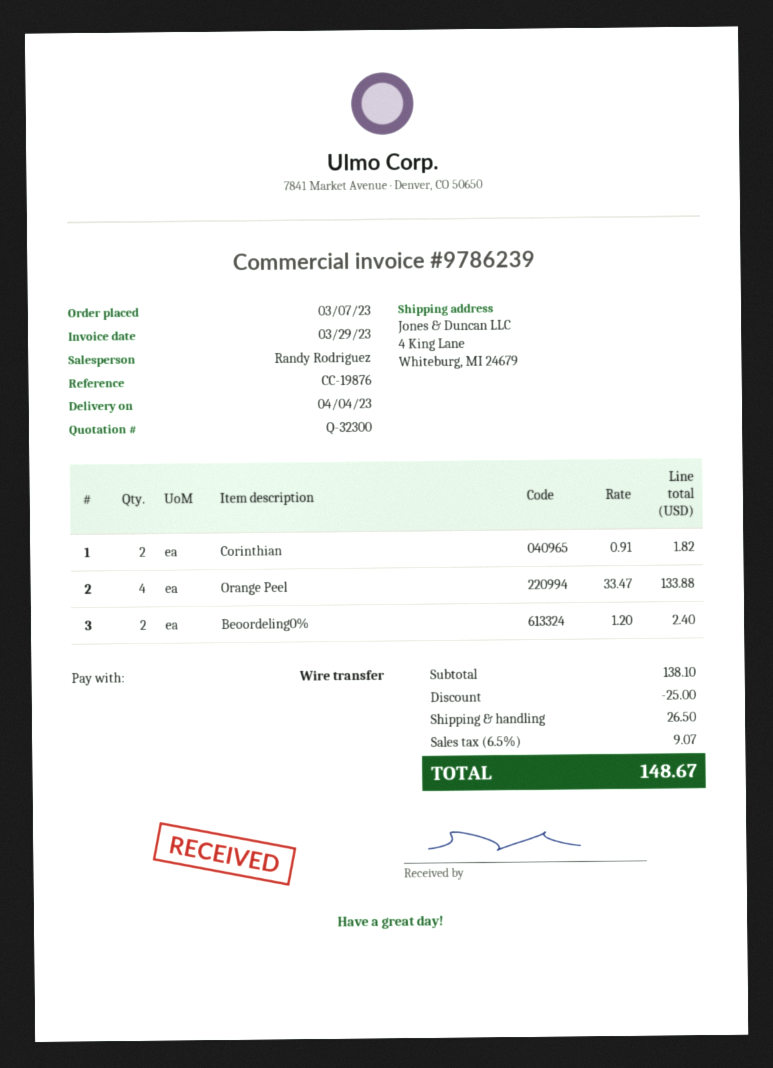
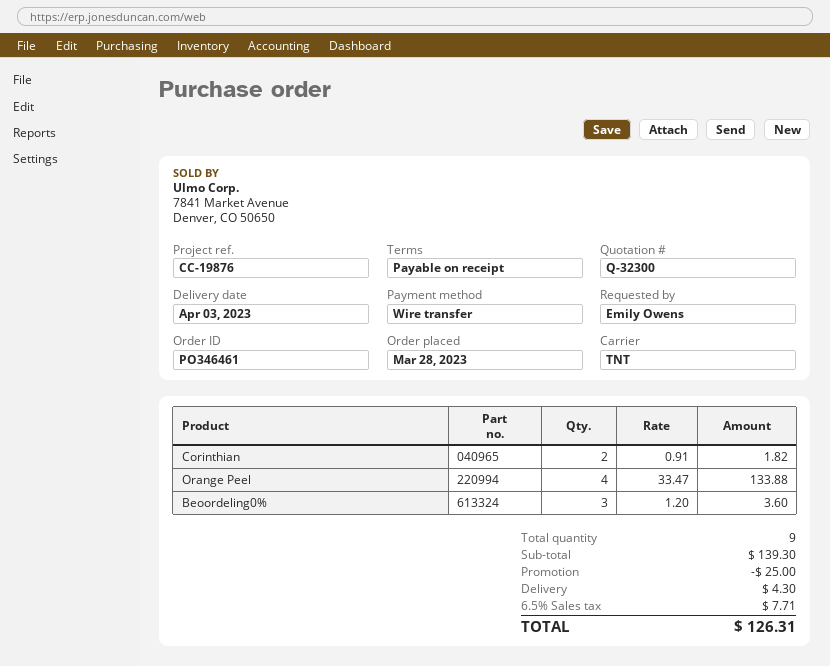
order date: 2023-03-07 -> 2023-03-28
delivery date: 2023-04-04 -> 2023-04-03
Beoordeling0%: 2 x 1.20 = 2.40 -> 3 x 1.20 = 3.60
subtotal: 138.10 -> 139.30
shipping: 26.50 -> 4.30
tax: 6.5% = 9.07 -> 6.5% = 7.71
total: 148.67 -> 126.31

